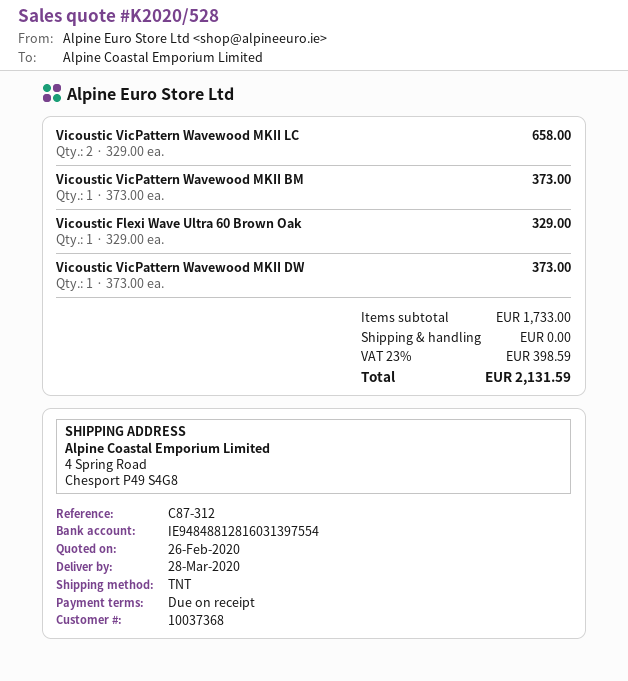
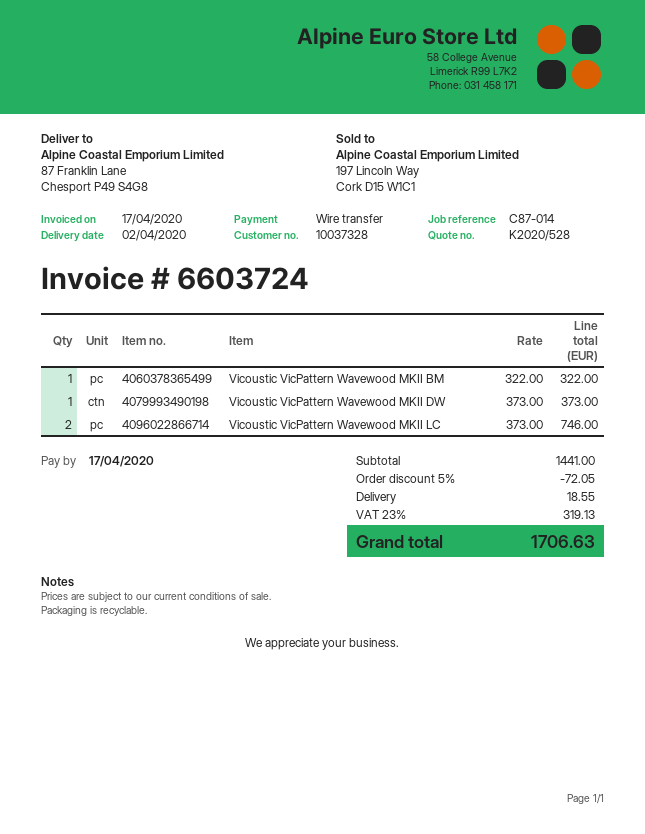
delivery date: 2020-03-28 -> 2020-04-02
customer number: 10037368 -> 10037328
reference: C87-312 -> C87-014
ship to: 4 Spring Road, Chesport P49 S4G8 -> 87 Franklin Lane, Chesport P49 S4G8
Vicoustic VicPattern Wavewood MKII LC: 2 x 329.00 = 658.00 -> 2 x 373.00 = 746.00
Vicoustic VicPattern Wavewood MKII BM: 1 x 373.00 = 373.00 -> 1 x 322.00 = 322.00
Vicoustic Flexi Wave Ultra 60 Brown Oak: 1 x 329.00 = 329.00 -> none
subtotal: 1733.00 -> 1441.00
discount: none -> 5% = 72.05
shipping: 0.00 -> 18.55
tax: 23% = 398.59 -> 23% = 319.13
total: 2131.59 -> 1706.63

